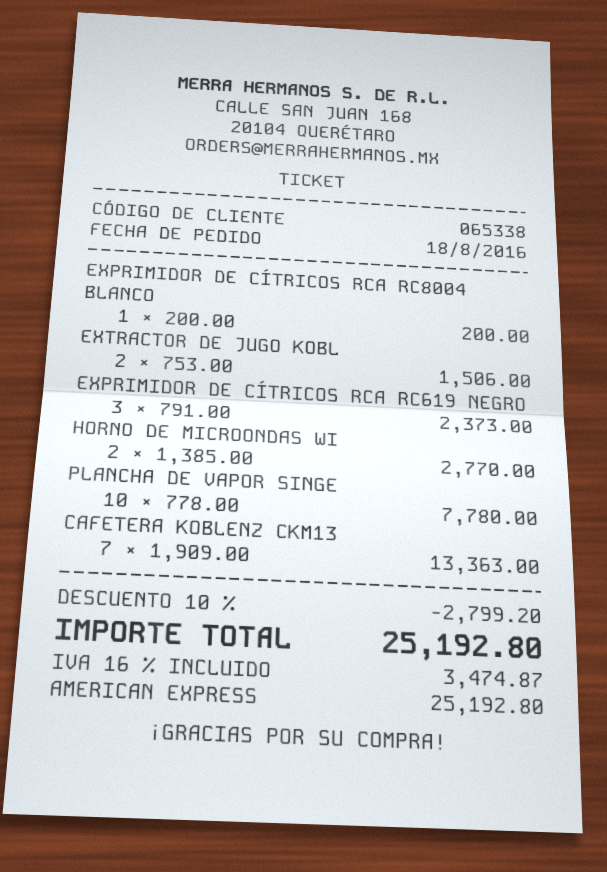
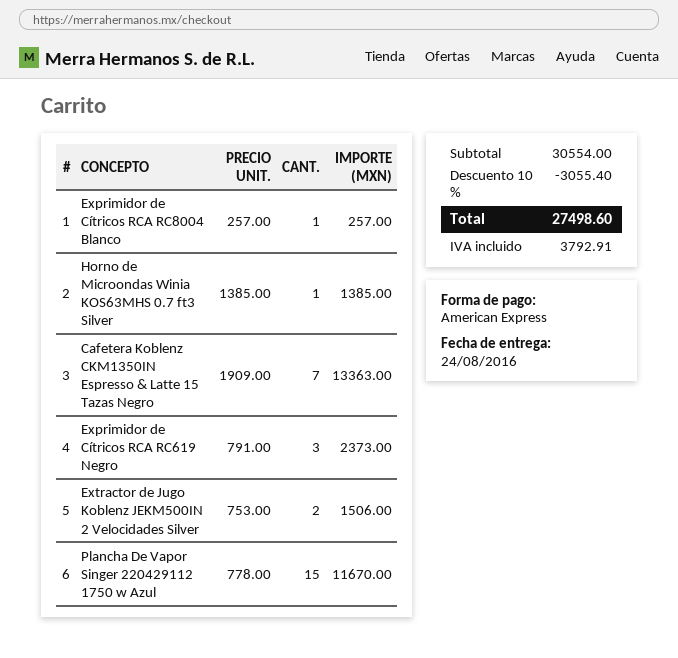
EXPRIMIDOR DE CÍTRICOS RCA RC8004 BLANCO: 1 x 200.00 = 200.00 -> 1 x 257.00 = 257.00
HORNO DE MICROONDAS WI: 2 x 1385.00 = 2770.00 -> 1 x 1385.00 = 1385.00
PLANCHA DE VAPOR SINGE: 10 x 778.00 = 7780.00 -> 15 x 778.00 = 11670.00
discount: 10% = 2799.20 -> 10% = 3055.40
tax: 3474.87 -> 3792.91
total: 25192.80 -> 27498.60

